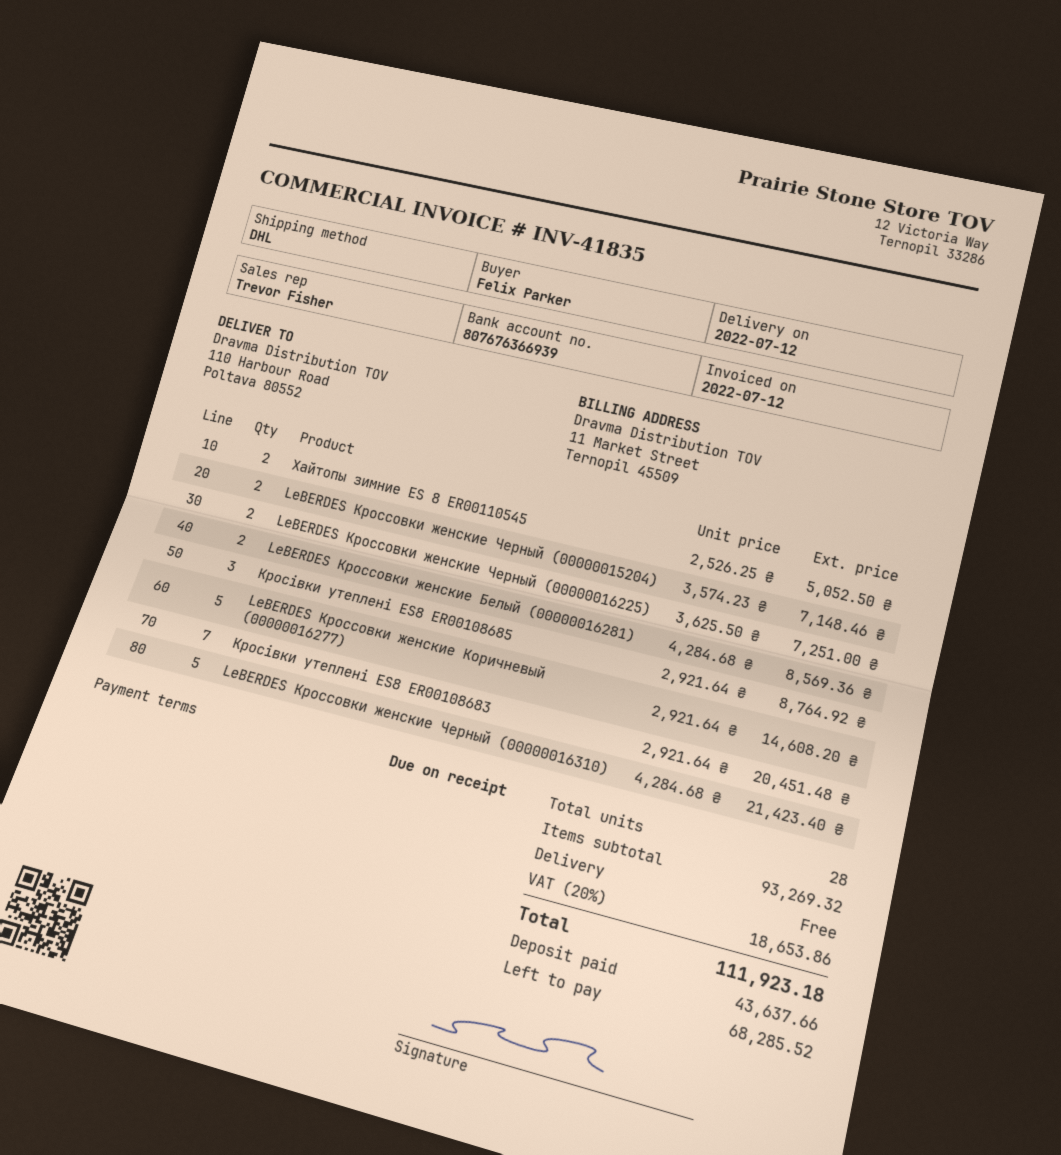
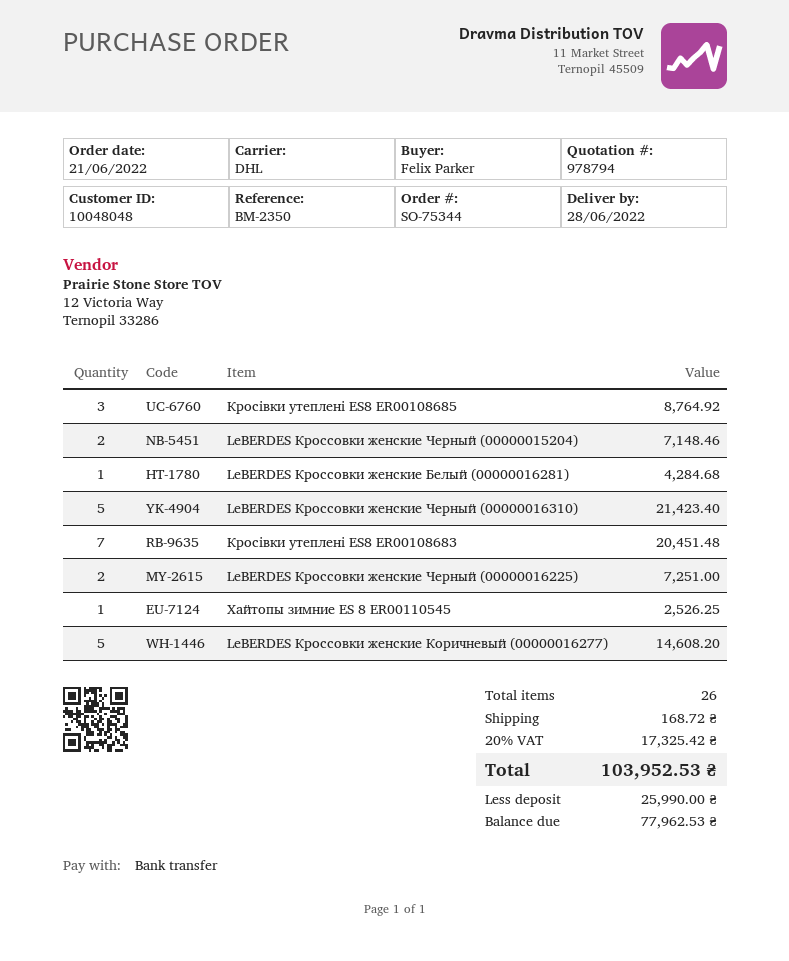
delivery date: 2022-07-12 -> 2022-06-28
Хайтопы зимние ES 8 ER00110545: 2 for 5052.50 -> 1 for 2526.25
LeBERDES Кроссовки женские Белый (00000016281): 2 for 8569.36 -> 1 for 4284.68
total quantity: 28 -> 26
shipping: 0.00 -> 168.72
tax: 20% = 18653.86 -> 20% = 17325.42
total: 111923.18 -> 103952.53
deposit: 43637.66 -> 25990.00
balance: 68285.52 -> 77962.53

